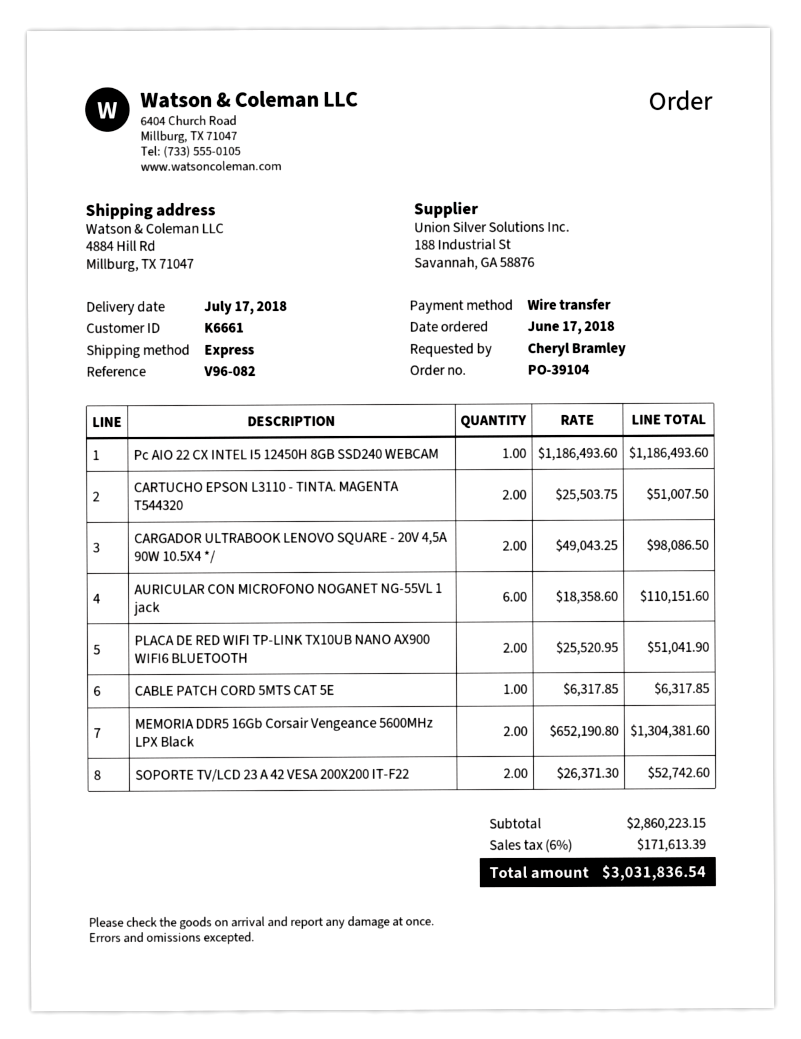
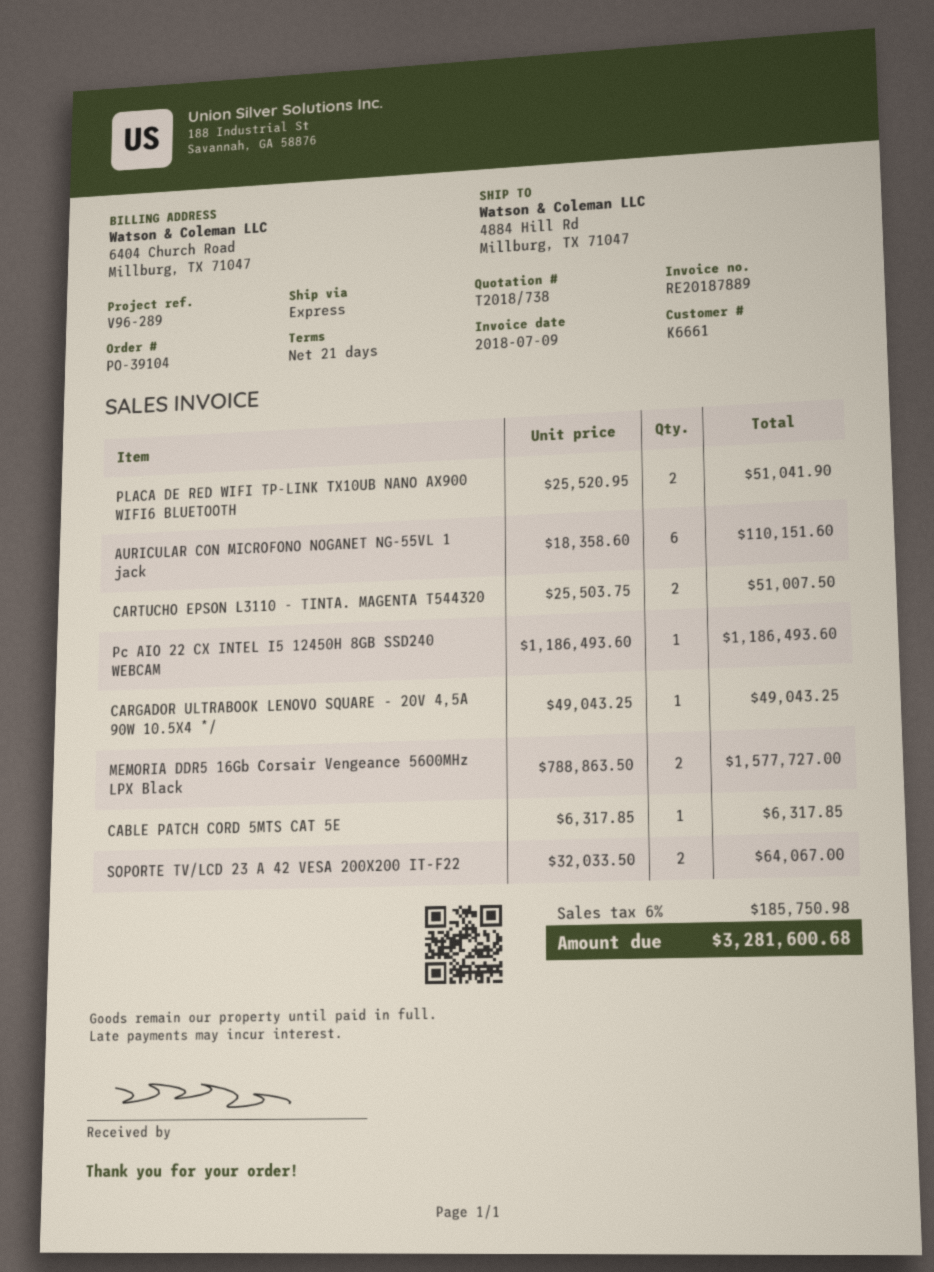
reference: V96-082 -> V96-289
CARGADOR ULTRABOOK LENOVO SQUARE - 20V 4,5A 90W 10.5X4 */: 2 x 49043.25 = 98086.50 -> 1 x 49043.25 = 49043.25
MEMORIA DDR5 16Gb Corsair Vengeance 5600MHz LPX Black: 2 x 652190.80 = 1304381.60 -> 2 x 788863.50 = 1577727.00
SOPORTE TV/LCD 23 A 42 VESA 200X200 IT-F22: 2 x 26371.30 = 52742.60 -> 2 x 32033.50 = 64067.00
tax: 6% = 171613.39 -> 6% = 185750.98
total: 3031836.54 -> 3281600.68

